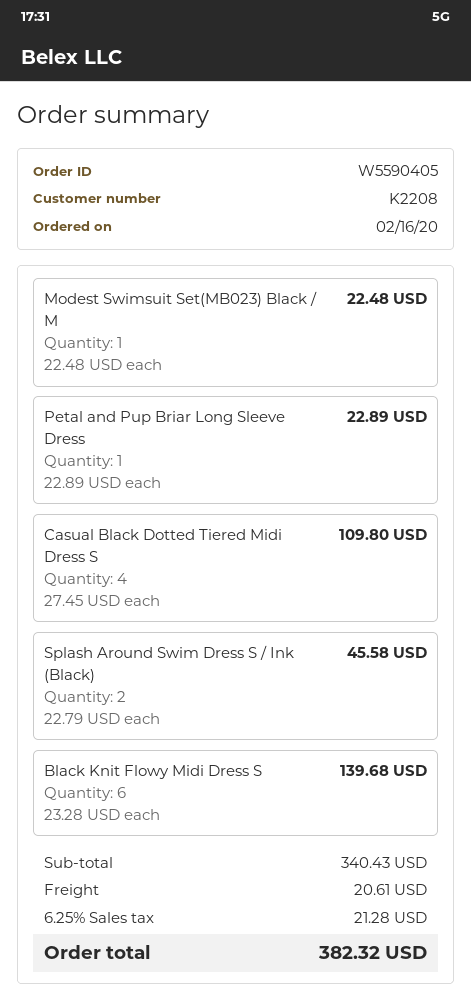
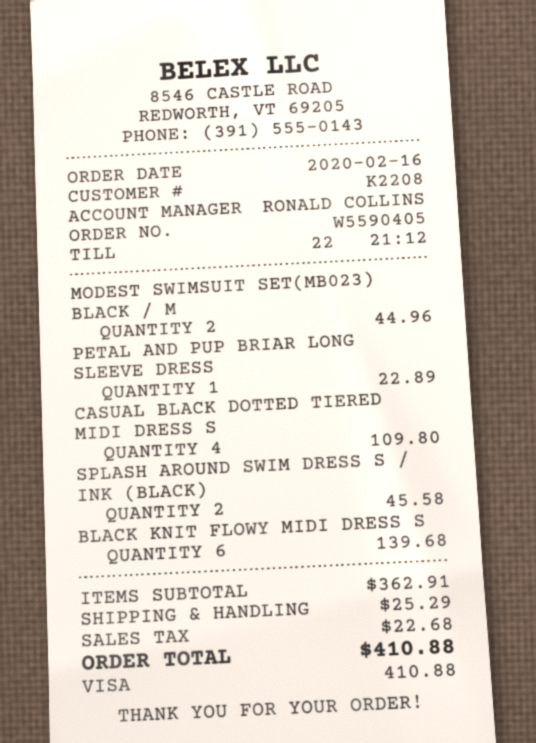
Modest Swimsuit Set(MB023) Black / M: 1 for 22.48 -> 2 for 44.96
subtotal: 340.43 -> 362.91
shipping: 20.61 -> 25.29
tax: 21.28 -> 22.68
total: 382.32 -> 410.88

